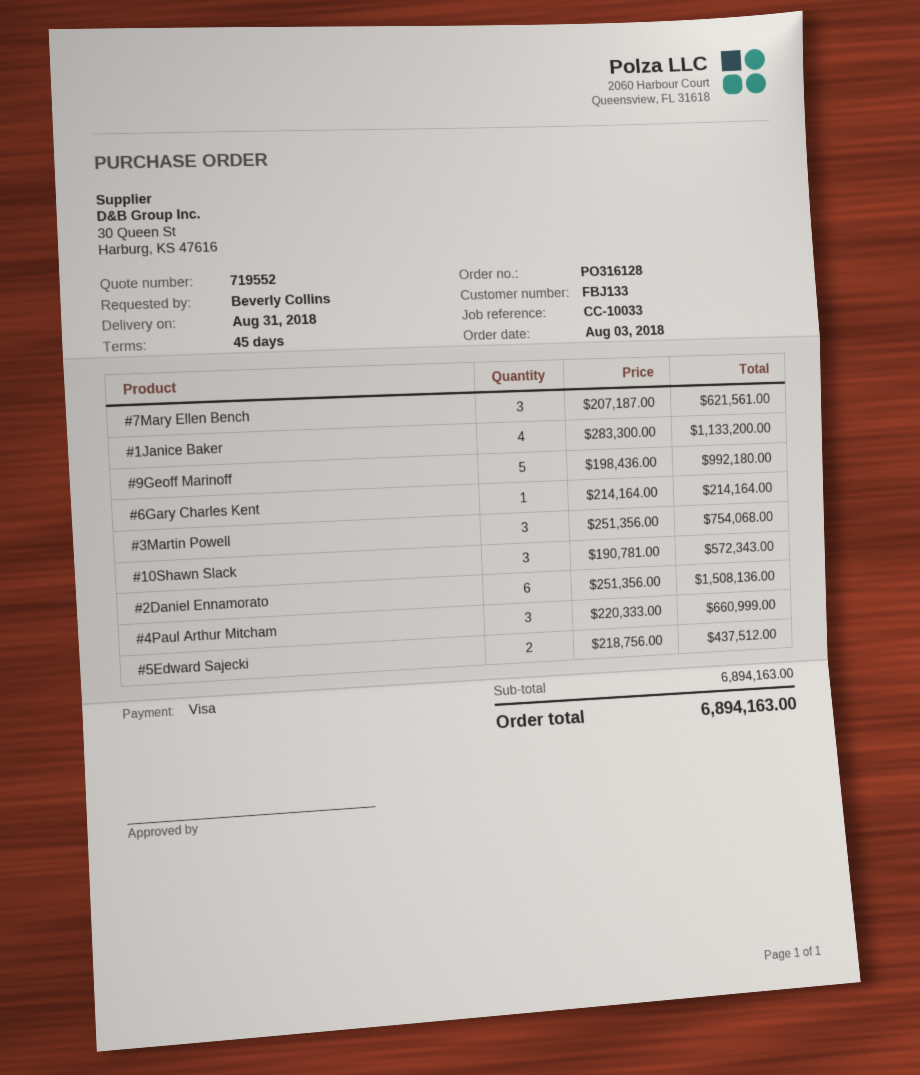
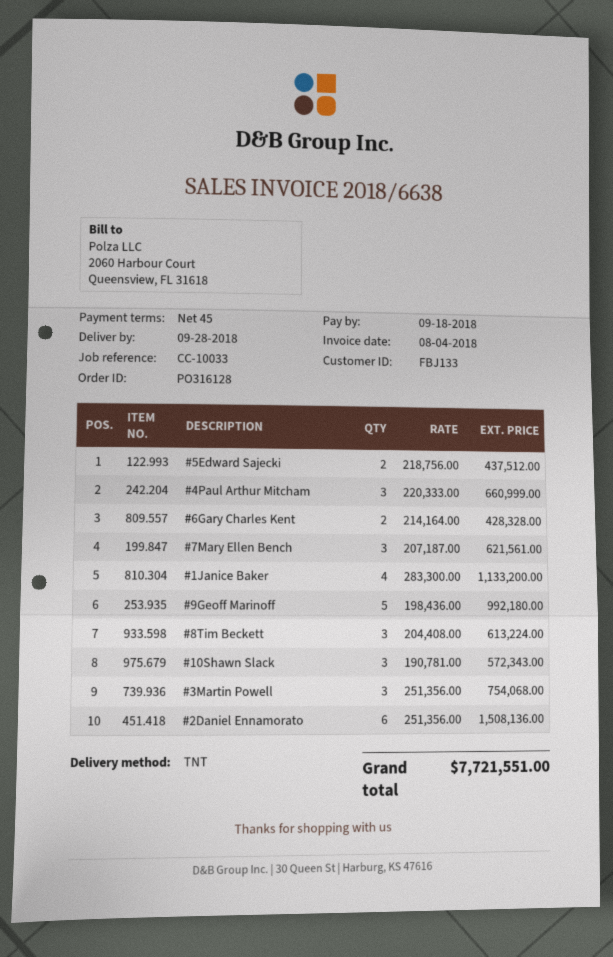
delivery date: 2018-08-31 -> 2018-09-28
#6Gary Charles Kent: 1 x 214164.00 = 214164.00 -> 2 x 214164.00 = 428328.00
#8Tim Beckett: none -> 3 x 204408.00 = 613224.00
total: 6894163.00 -> 7721551.00

